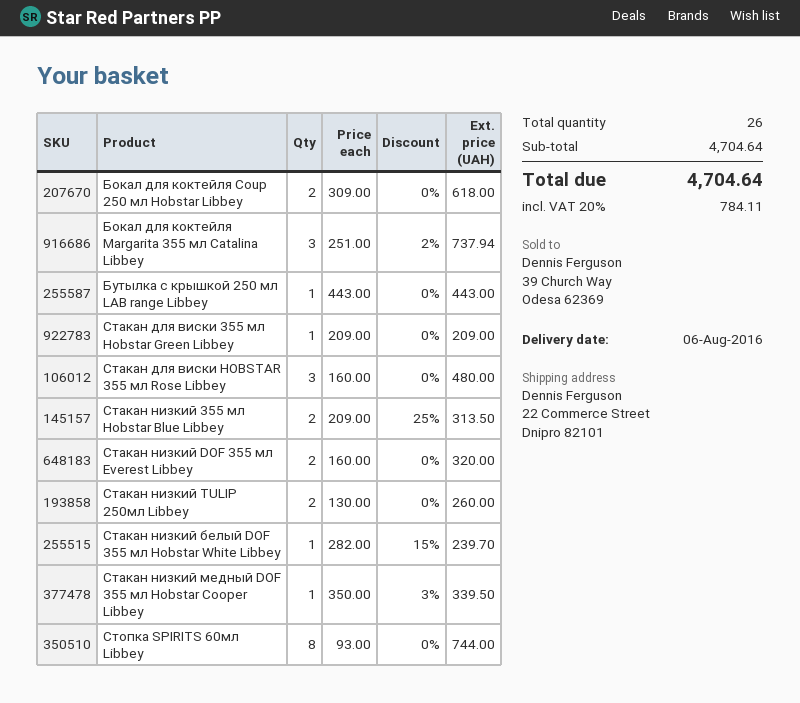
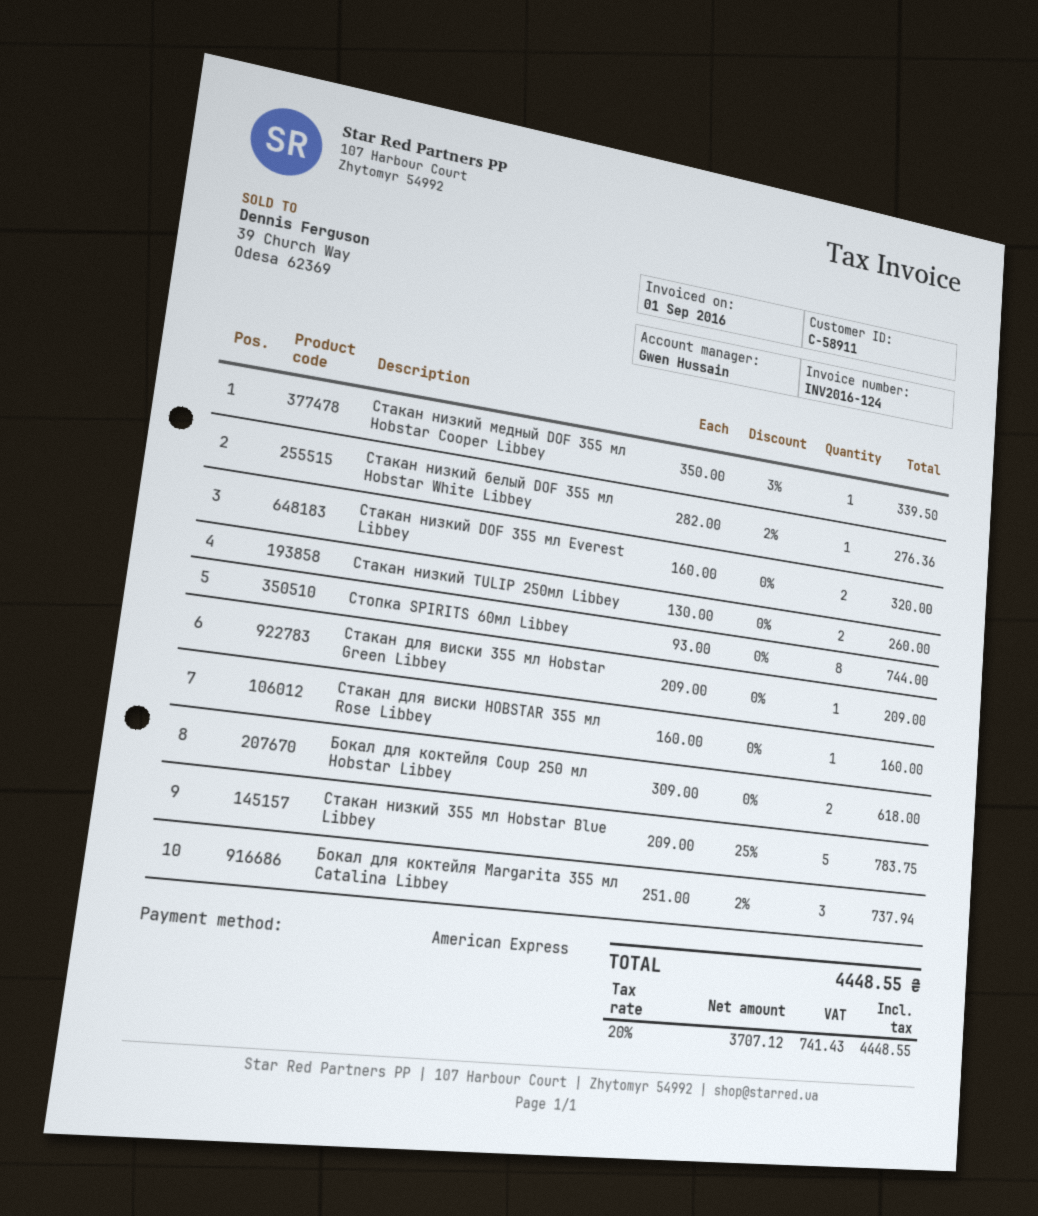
Бутылка с крышкой 250 мл LAB range Libbey: 1 x 443.00 = 443.00 -> none
Стакан для виски HOBSTAR 355 мл Rose Libbey: 3 x 160.00 = 480.00 -> 1 x 160.00 = 160.00
Стакан низкий 355 мл Hobstar Blue Libbey: 2 x 209.00 - 25% = 313.50 -> 5 x 209.00 - 25% = 783.75
Стакан низкий белый DOF 355 мл Hobstar White Libbey: 1 x 282.00 - 15% = 239.70 -> 1 x 282.00 - 2% = 276.36
tax: 20% = 784.11 -> 20% = 741.43
total: 4704.64 -> 4448.55

